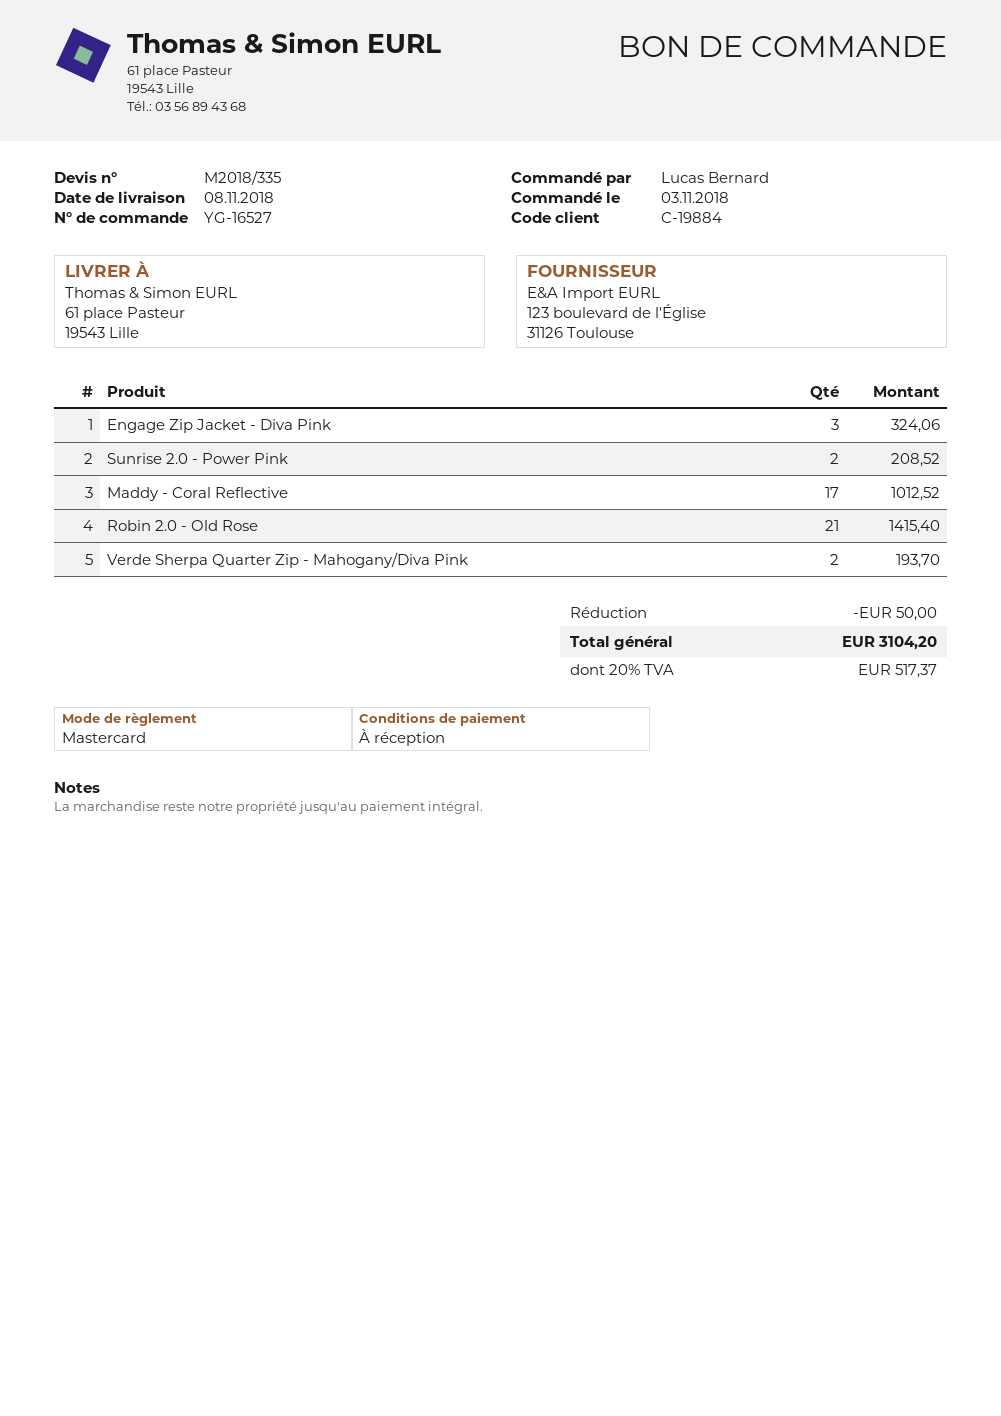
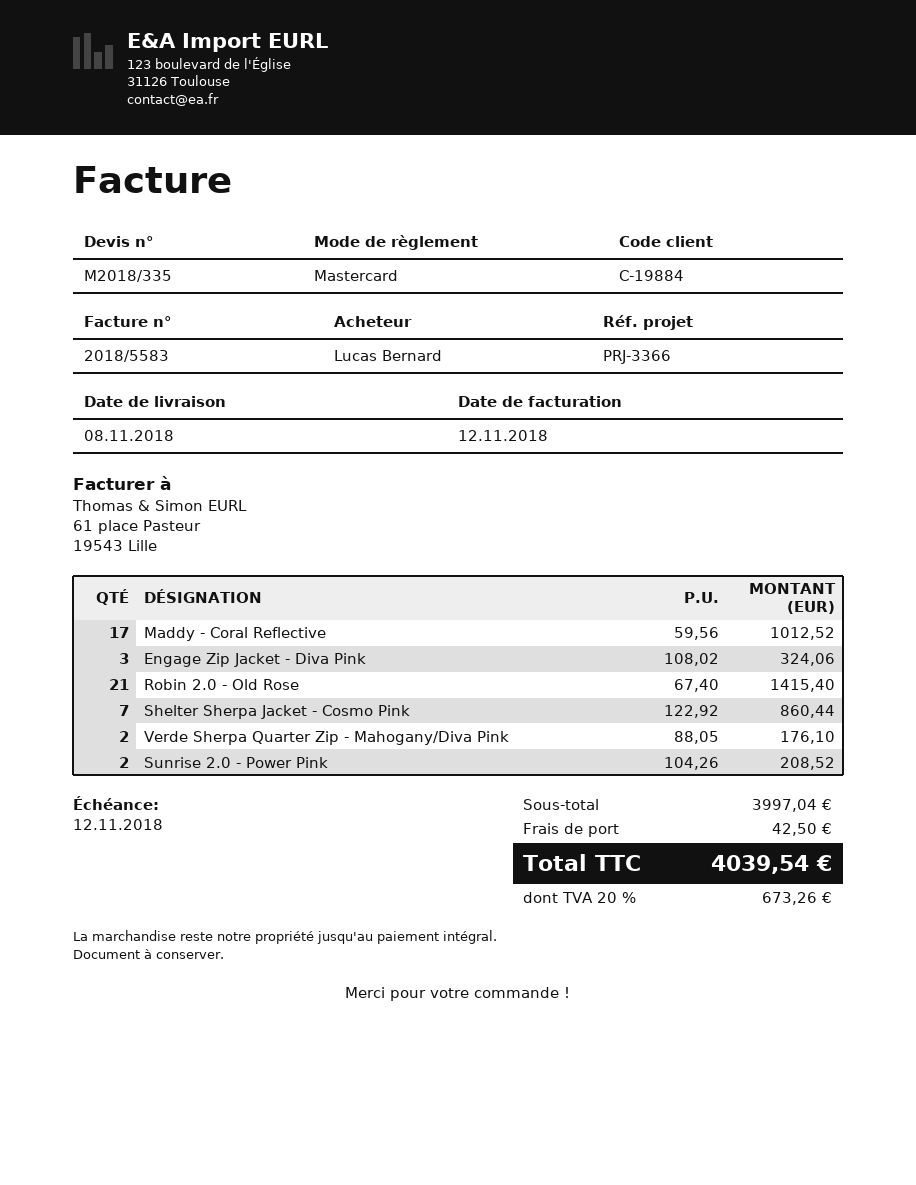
Verde Sherpa Quarter Zip - Mahogany/Diva Pink: 2 for 193.70 -> 2 for 176.10
Shelter Sherpa Jacket - Cosmo Pink: none -> 7 for 860.44
discount: 50.00 -> none
shipping: none -> 42.50
tax: 20% = 517.37 -> 20% = 673.26
total: 3104.20 -> 4039.54

